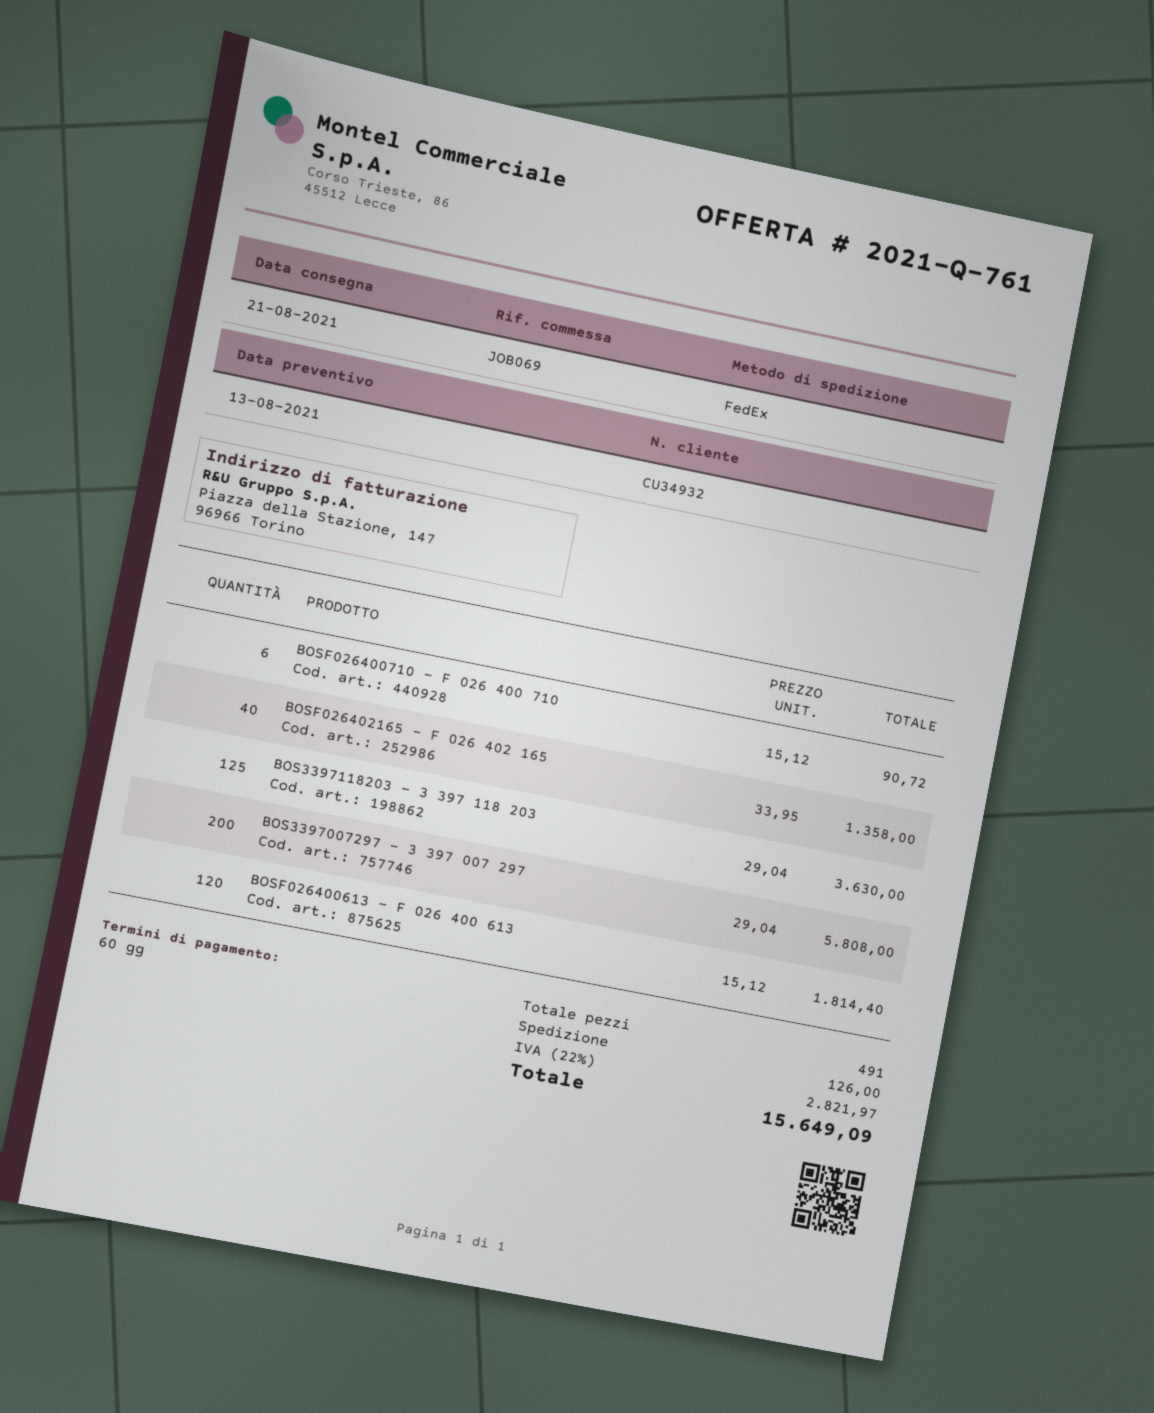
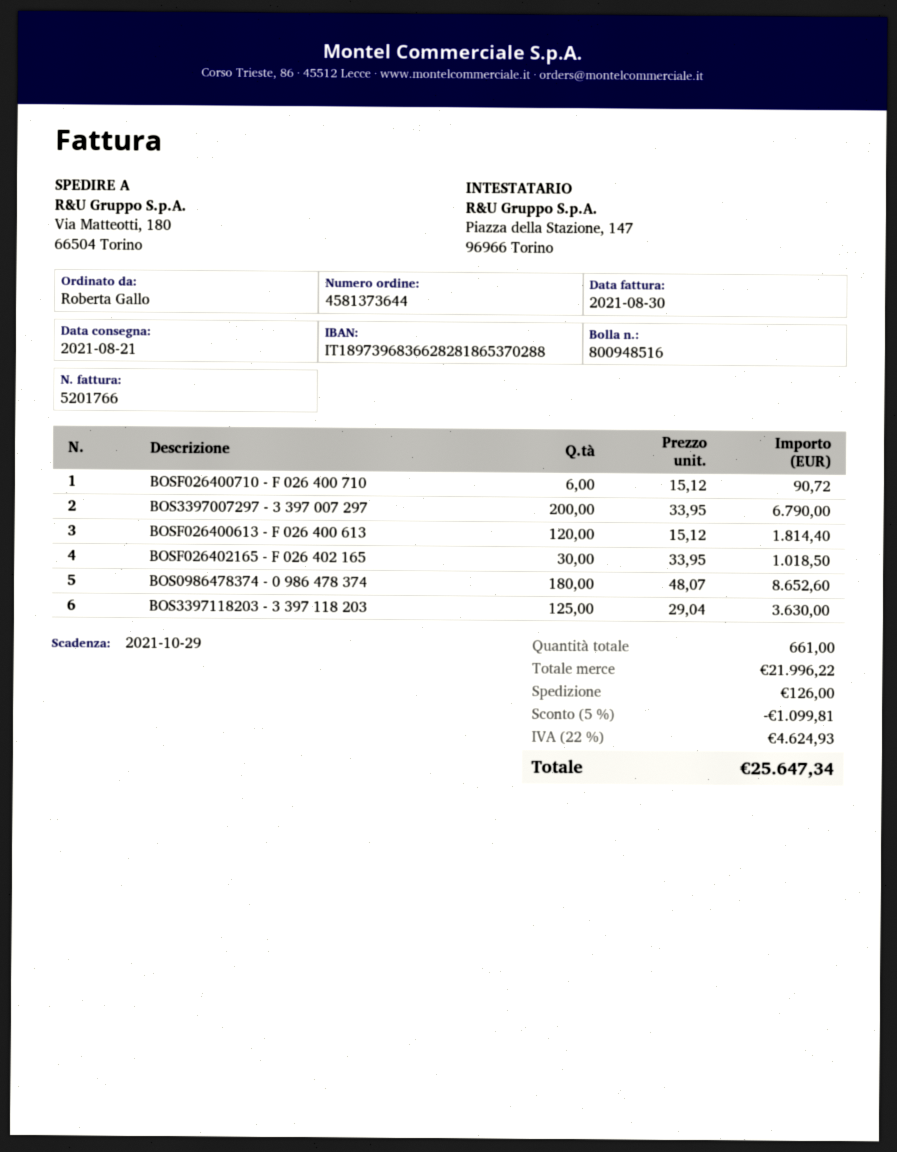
BOSF026402165 - F 026 402 165: 40 x 33.95 = 1358.00 -> 30 x 33.95 = 1018.50
BOS3397007297 - 3 397 007 297: 200 x 29.04 = 5808.00 -> 200 x 33.95 = 6790.00
BOS0986478374 - 0 986 478 374: none -> 180 x 48.07 = 8652.60
total quantity: 491 -> 661
discount: none -> 5% = 1099.81
tax: 22% = 2821.97 -> 22% = 4624.93
total: 15649.09 -> 25647.34

